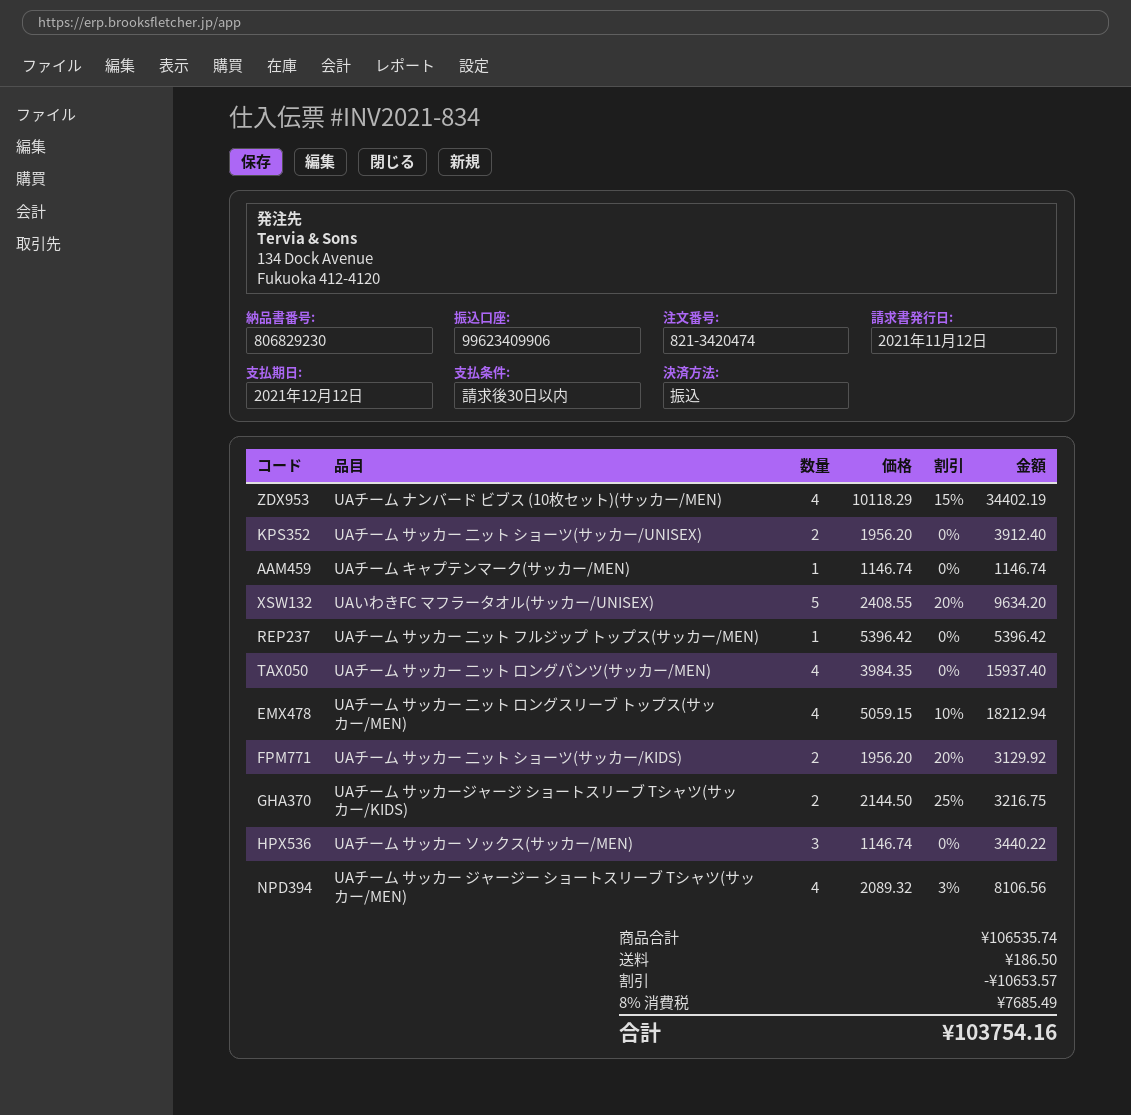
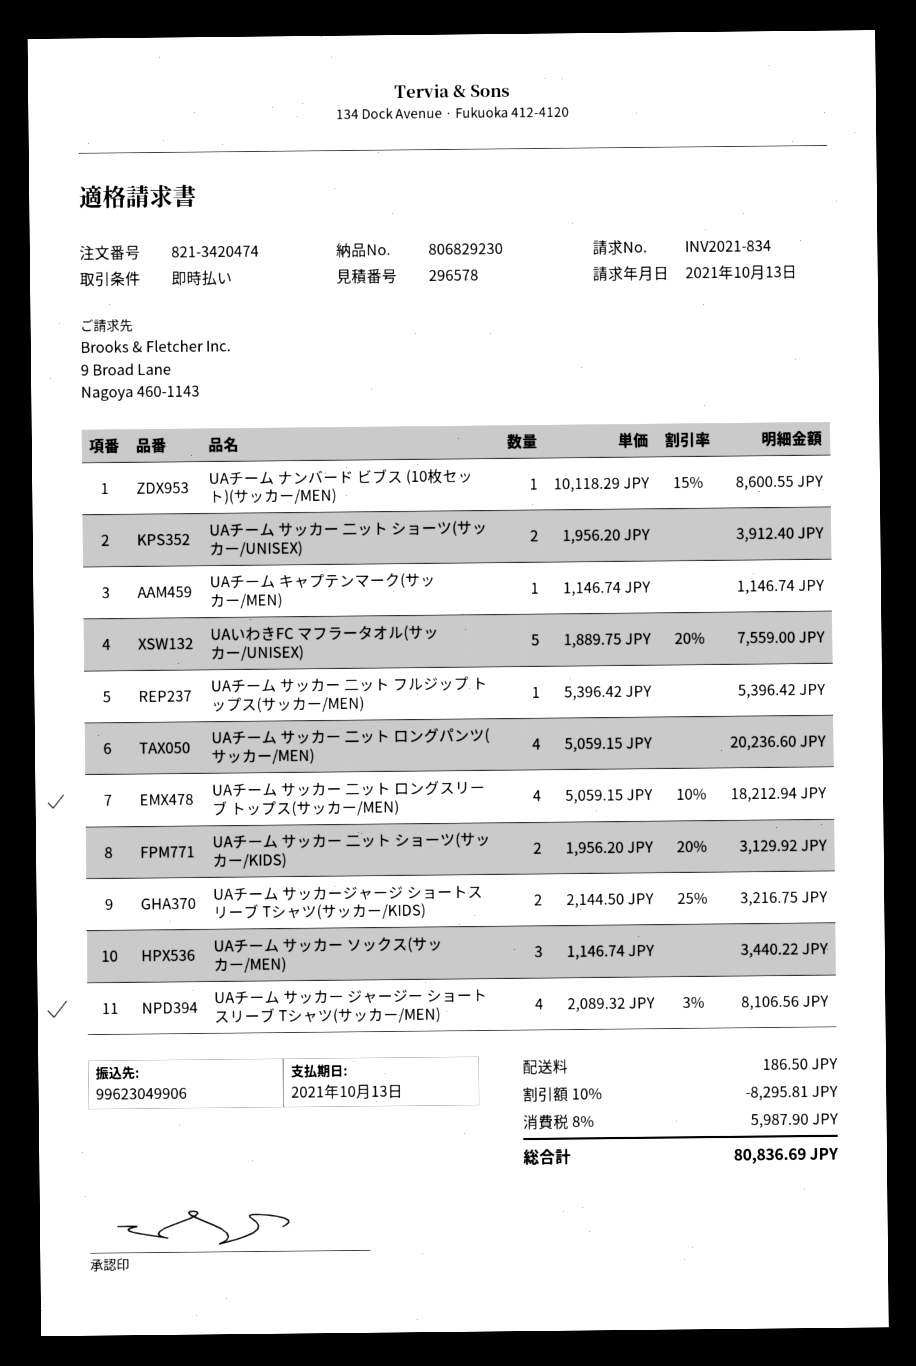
invoice date: 2021-11-12 -> 2021-10-13
payment terms: 30 days -> on receipt
due date: 2021-12-12 -> 2021-10-13
bank account: 99623409906 -> 99623049906
UAチーム ナンバード ビブス (10枚セット)(サッカー/MEN): 4 x 10118.29 - 15% = 34402.19 -> 1 x 10118.29 - 15% = 8600.55
UAいわきFC マフラータオル(サッカー/UNISEX): 5 x 2408.55 - 20% = 9634.20 -> 5 x 1889.75 - 20% = 7559.00
UAチーム サッカー 二ット ロングパンツ(サッカー/MEN): 4 x 3984.35 = 15937.40 -> 4 x 5059.15 = 20236.60
discount: 10653.57 -> 8295.81
tax: 8% = 7685.49 -> 8% = 5987.90
total: 103754.16 -> 80836.69

